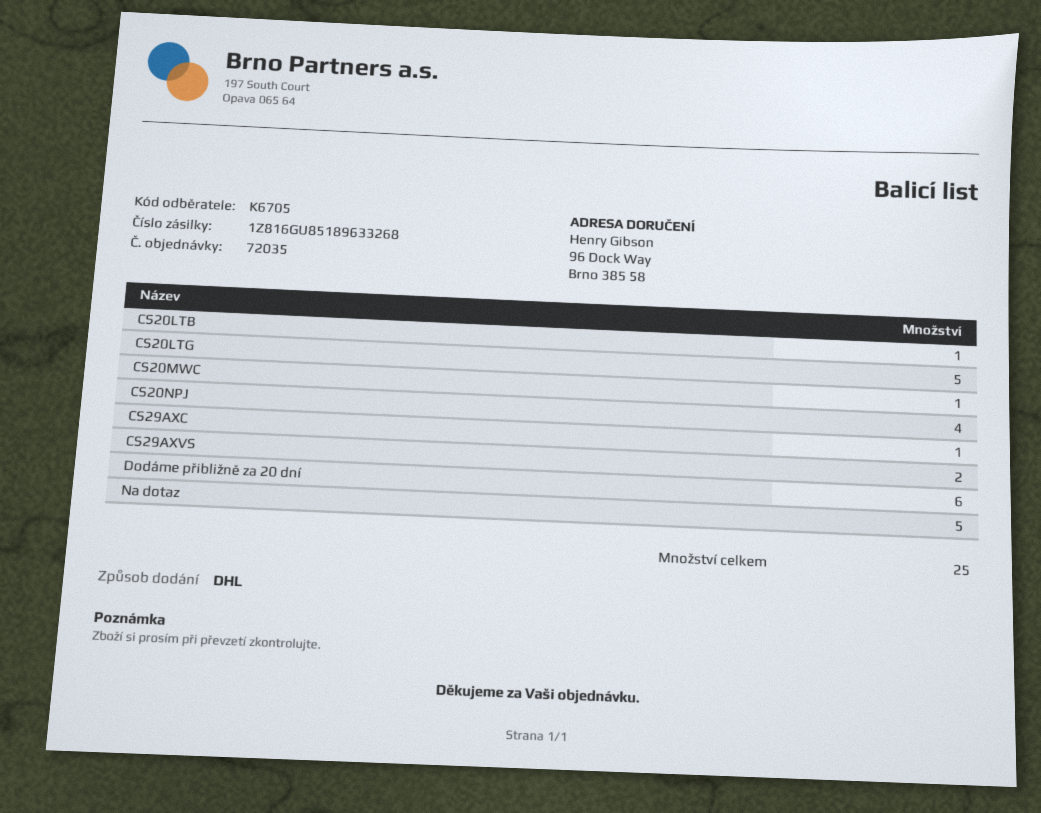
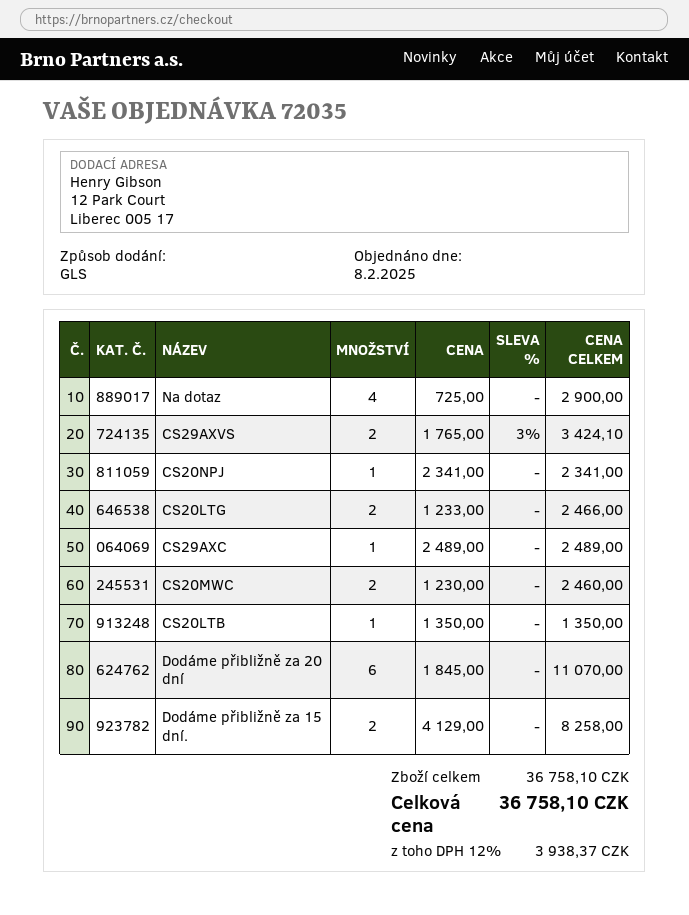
shipping method: DHL -> GLS
ship to: 96 Dock Way, Brno 385 58 -> 12 Park Court, Liberec 005 17
CS20LTG: 5 -> 2
CS20MWC: 1 -> 2
CS20NPJ: 4 -> 1
Na dotaz: 5 -> 4
Dodáme přibližně za 15 dní.: none -> 2

